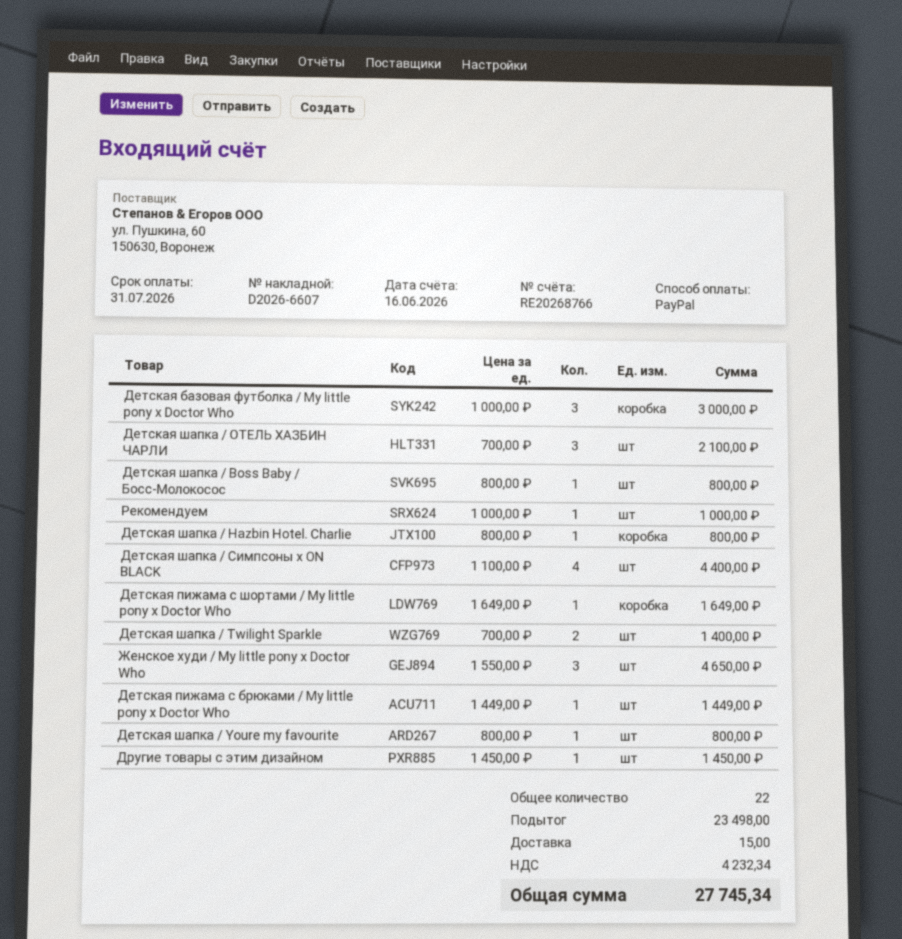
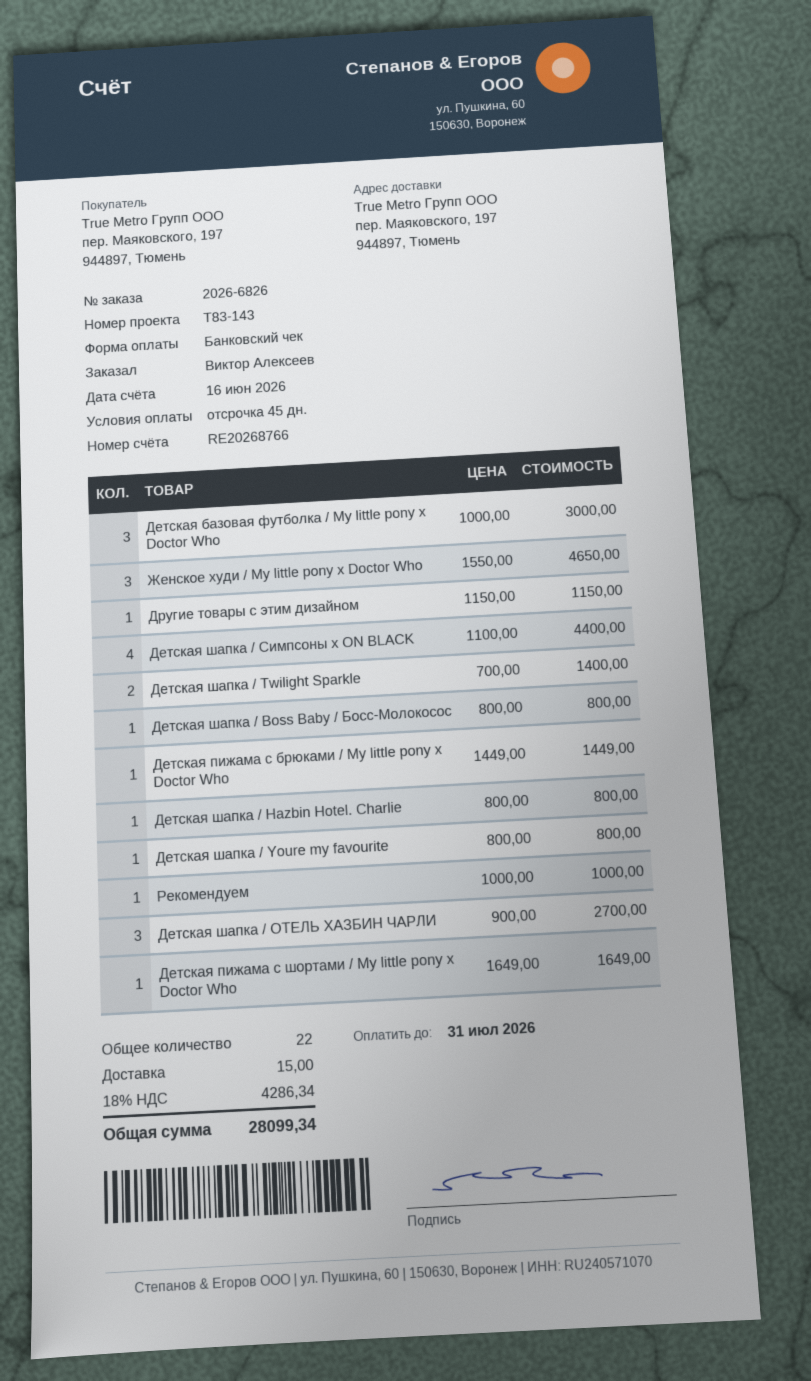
payment method: PayPal -> cheque
Детская шапка / ОТЕЛЬ ХАЗБИН ЧАРЛИ: 3 x 700.00 = 2100.00 -> 3 x 900.00 = 2700.00
Другие товары с этим дизайном: 1 x 1450.00 = 1450.00 -> 1 x 1150.00 = 1150.00
tax: 4232.34 -> 4286.34
total: 27745.34 -> 28099.34

